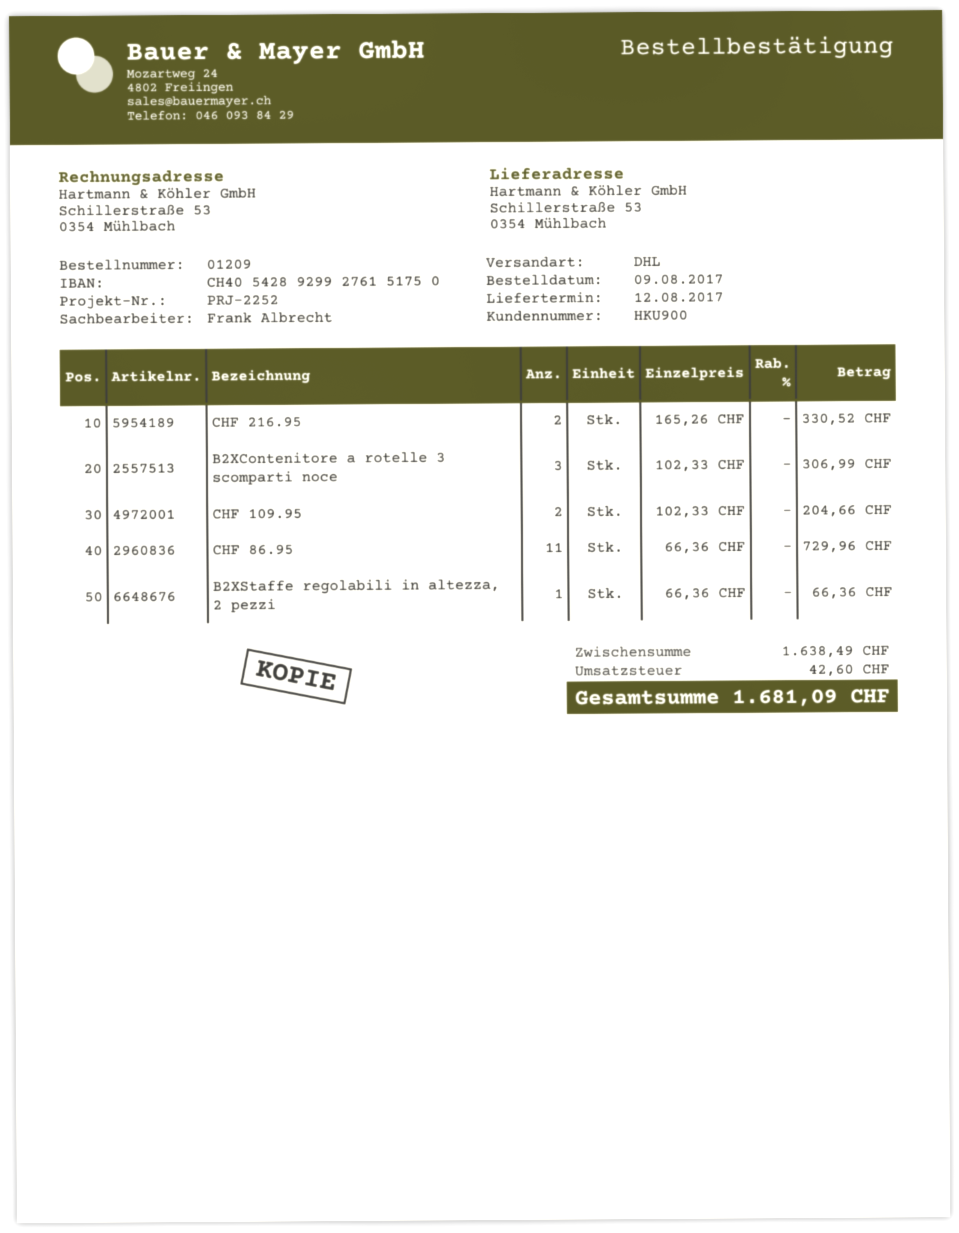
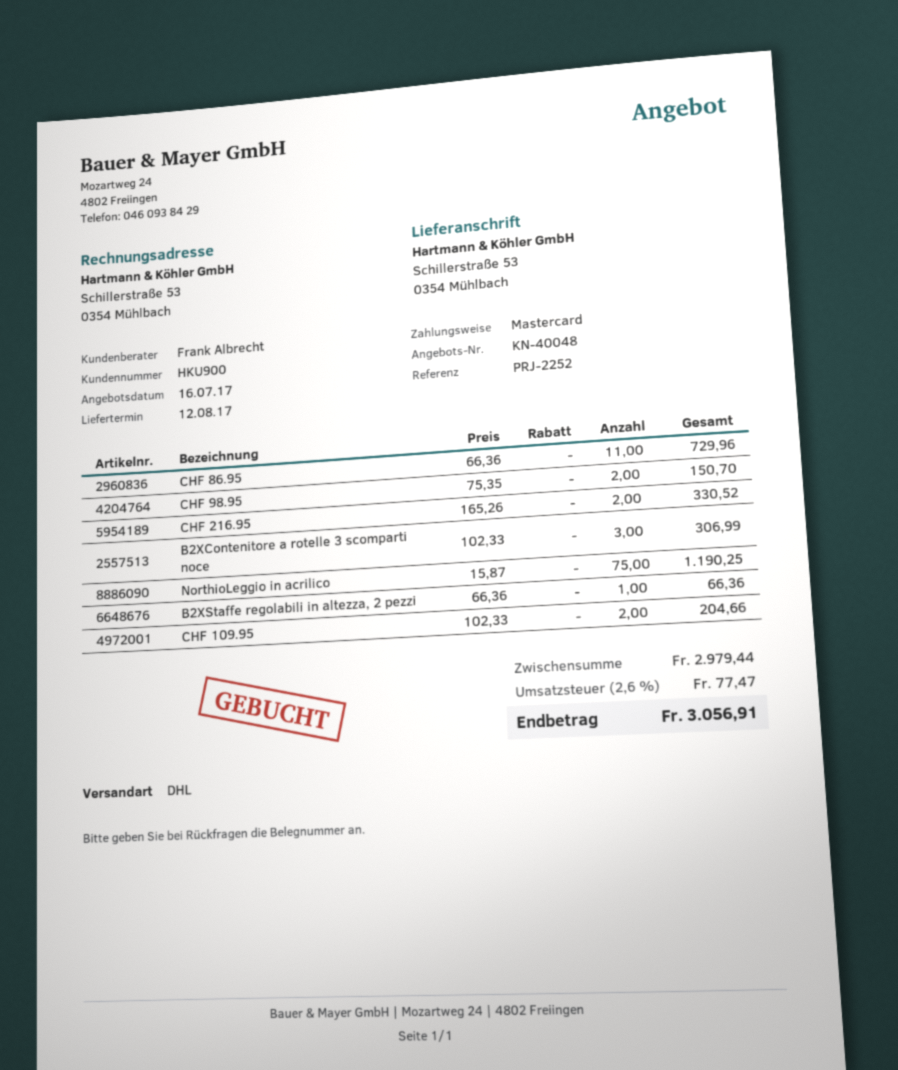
CHF 98.95: none -> 2 x 75.35 = 150.70
NorthioLeggio in acrilico: none -> 75 x 15.87 = 1190.25
subtotal: 1638.49 -> 2979.44
tax: 42.60 -> 77.47
total: 1681.09 -> 3056.91

